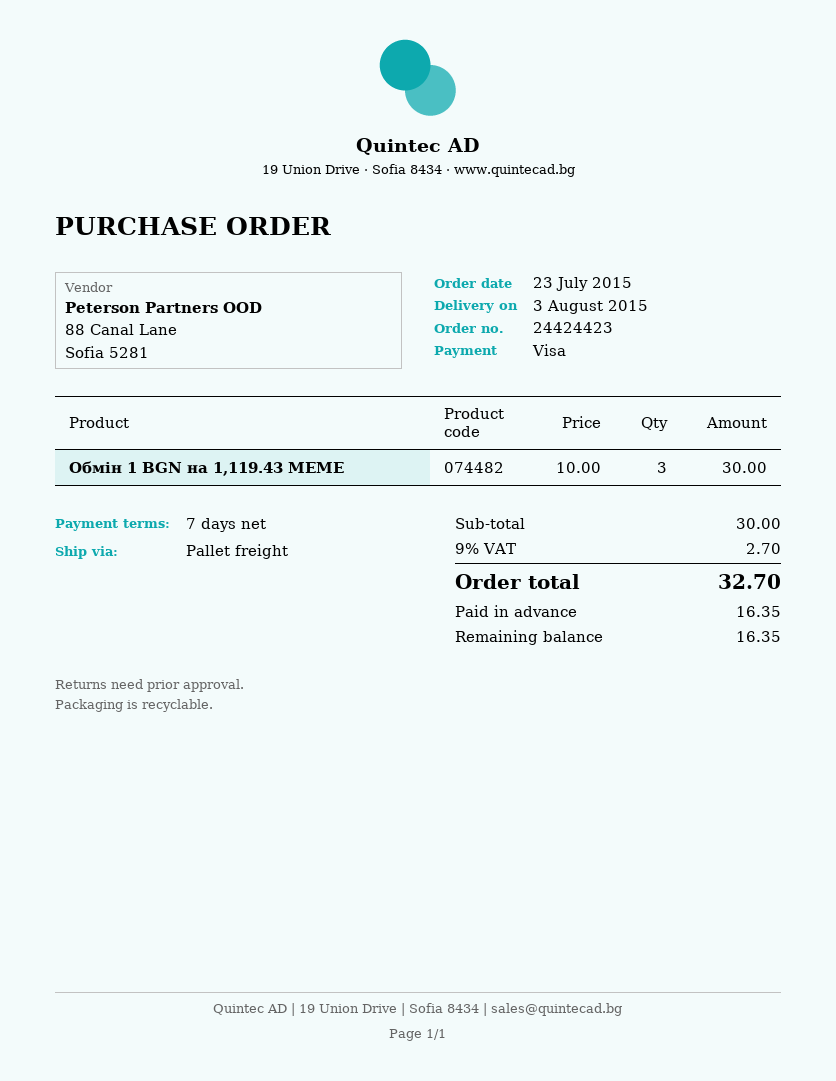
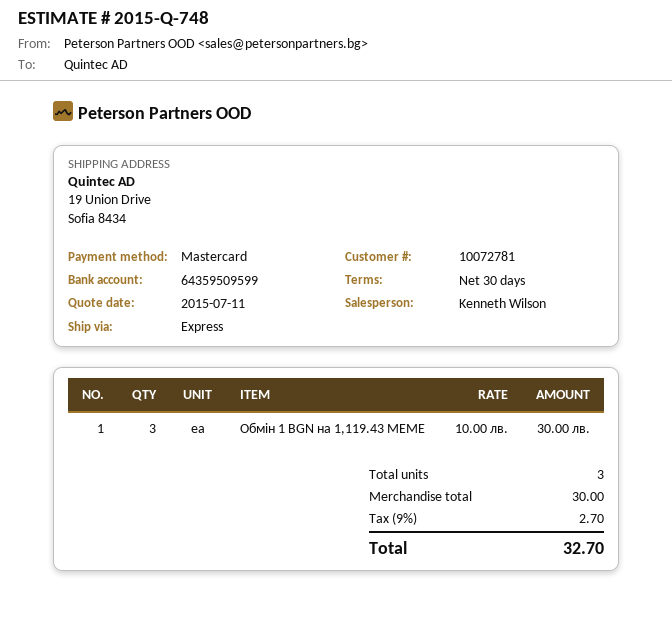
payment terms: 7 days -> 30 days
payment method: Visa -> Mastercard
shipping method: pallet freight -> express

